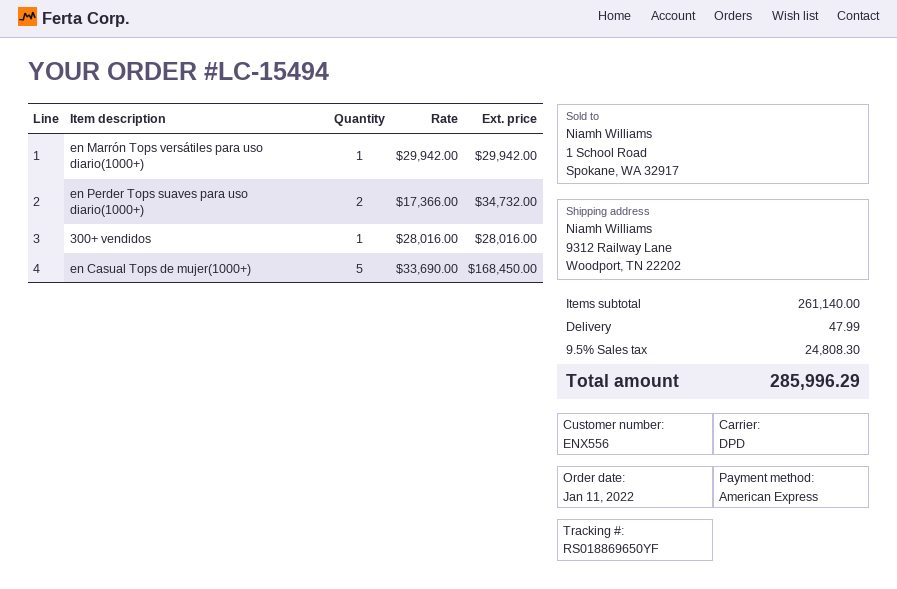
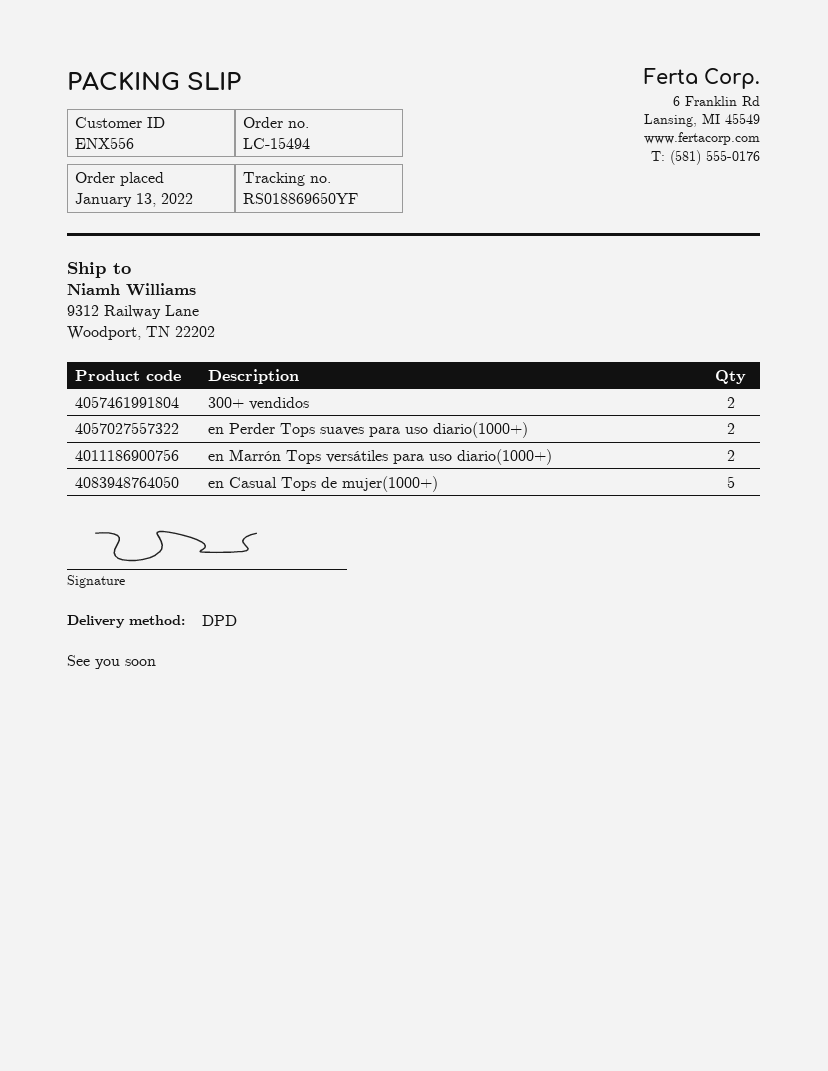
order date: 2022-01-11 -> 2022-01-13
en Marrón Tops versátiles para uso diario(1000+): 1 -> 2
300+ vendidos: 1 -> 2

